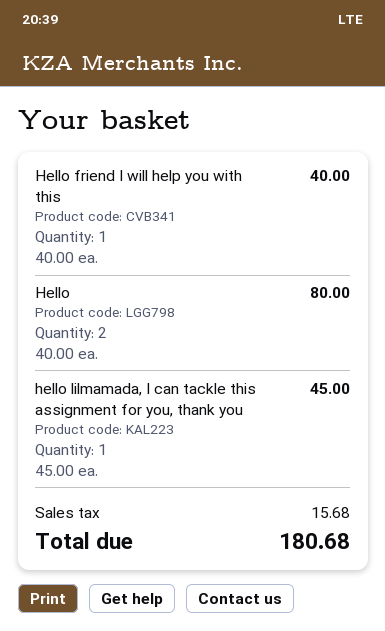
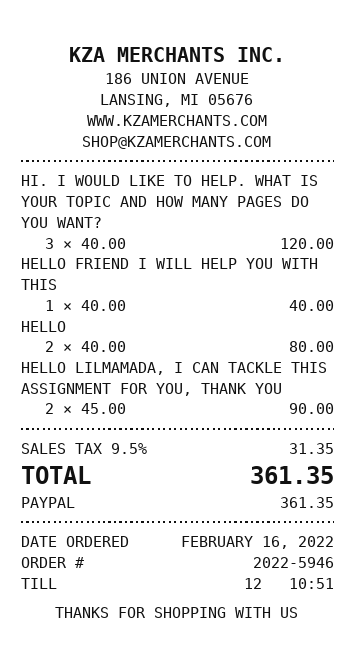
hello lilmamada, I can tackle this assignment for you, thank you: 1 x 45.00 = 45.00 -> 2 x 45.00 = 90.00
HI. I WOULD LIKE TO HELP. WHAT IS YOUR TOPIC AND HOW MANY PAGES DO YOU WANT?: none -> 3 x 40.00 = 120.00
tax: 15.68 -> 31.35
total: 180.68 -> 361.35

